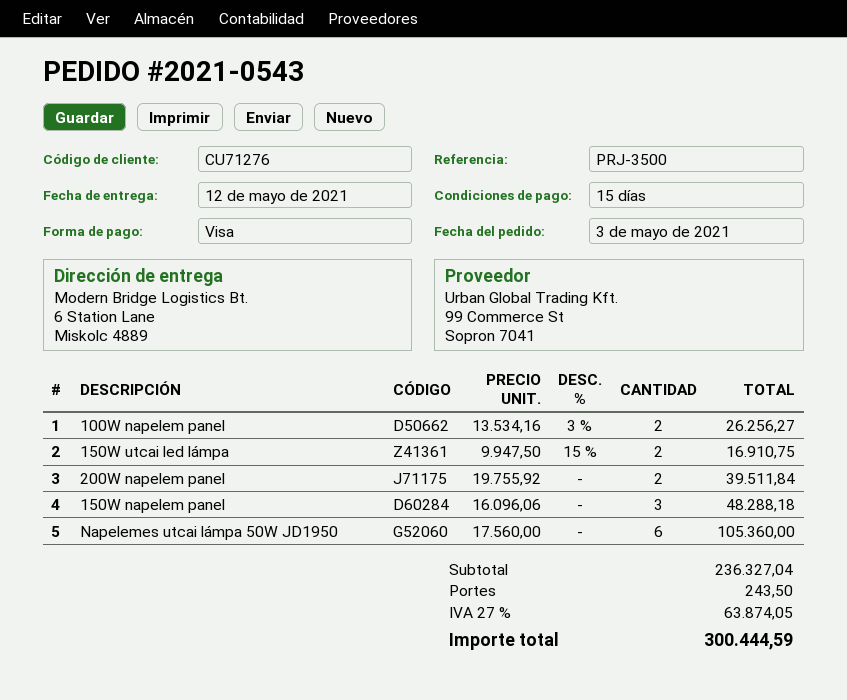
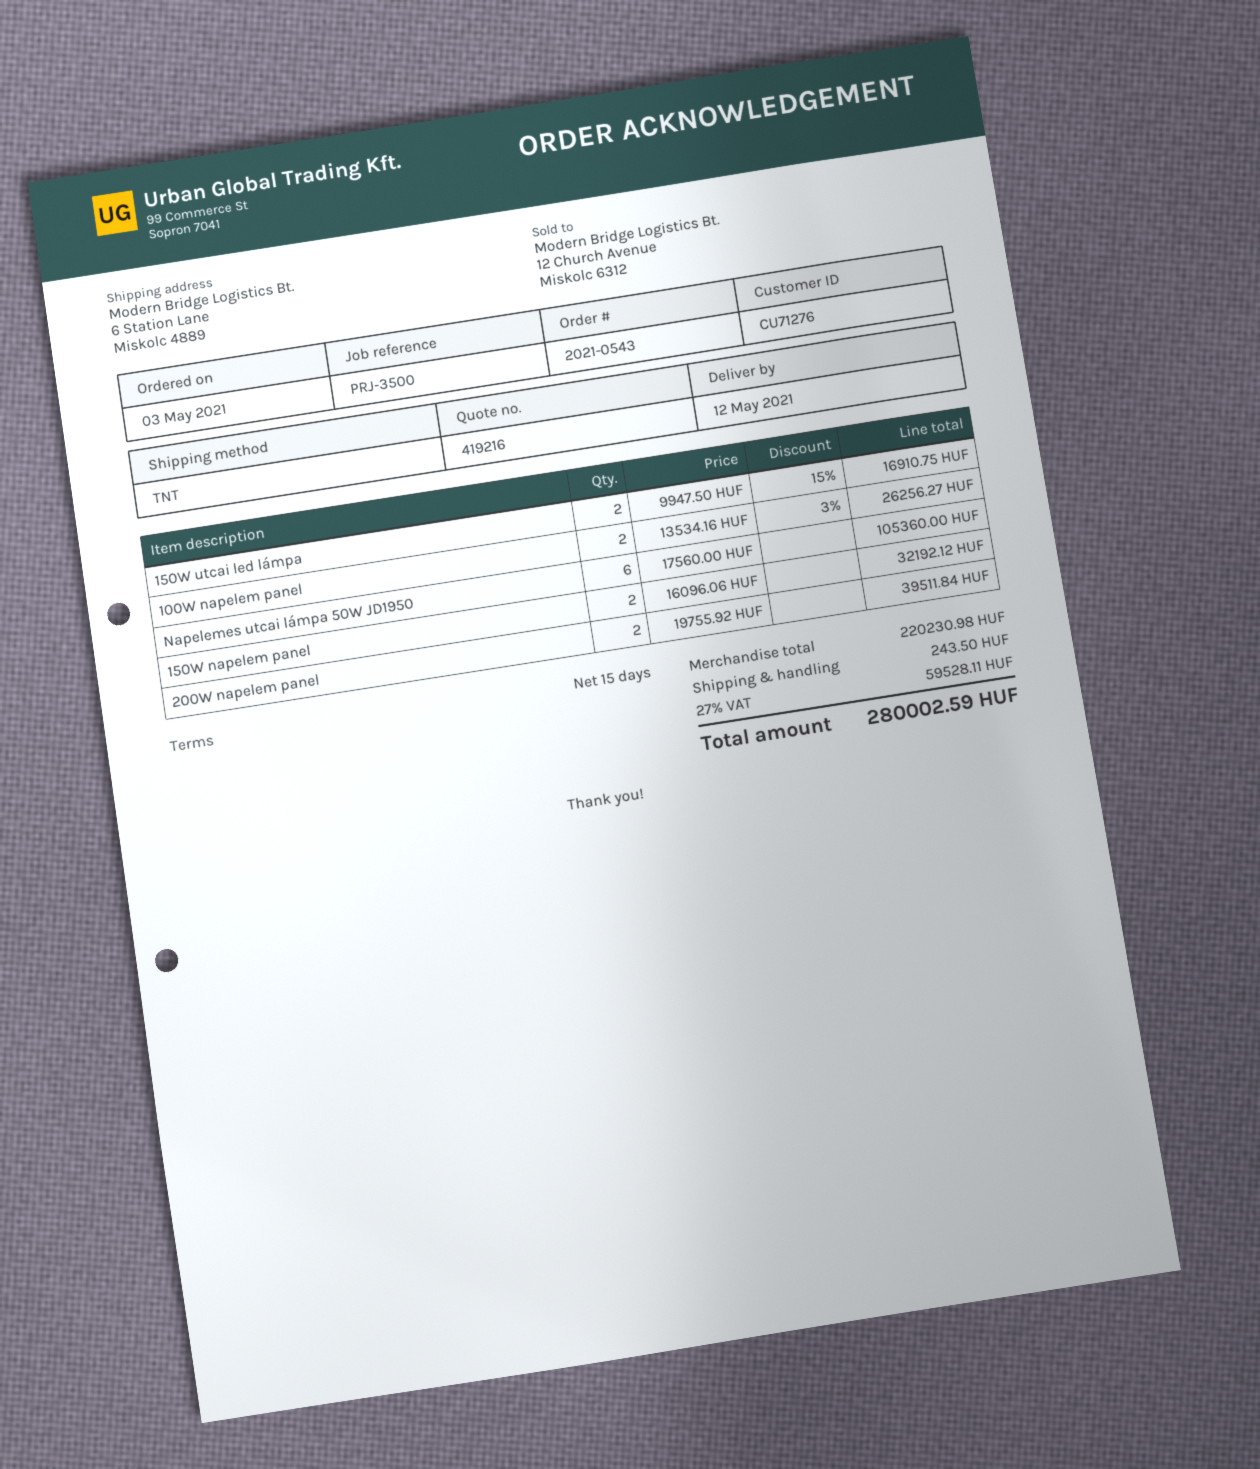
150W napelem panel: 3 x 16096.06 = 48288.18 -> 2 x 16096.06 = 32192.12
subtotal: 236327.04 -> 220230.98
tax: 27% = 63874.05 -> 27% = 59528.11
total: 300444.59 -> 280002.59

